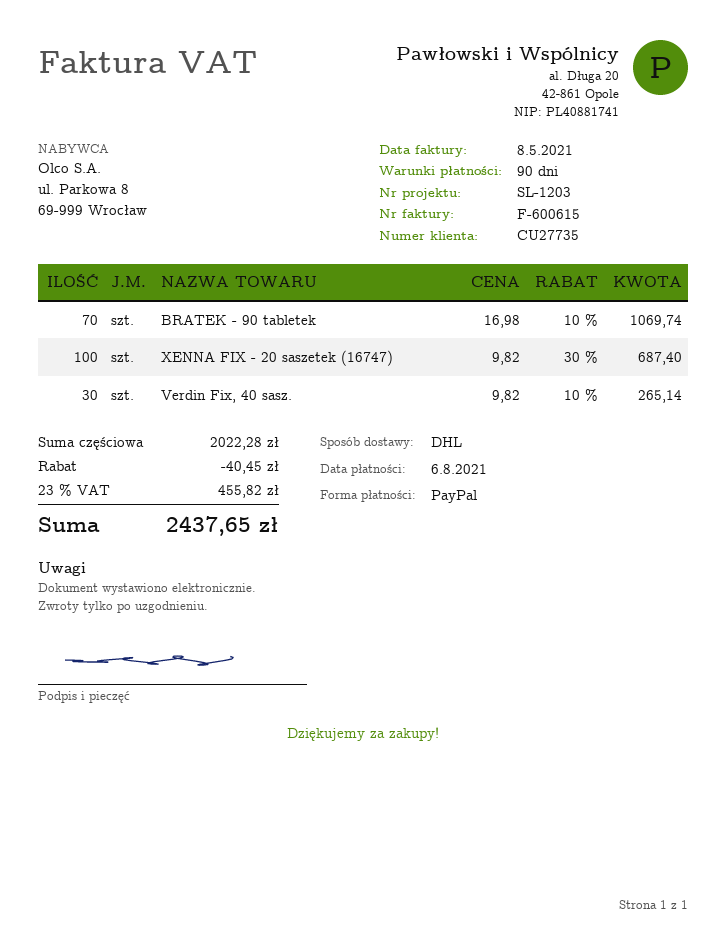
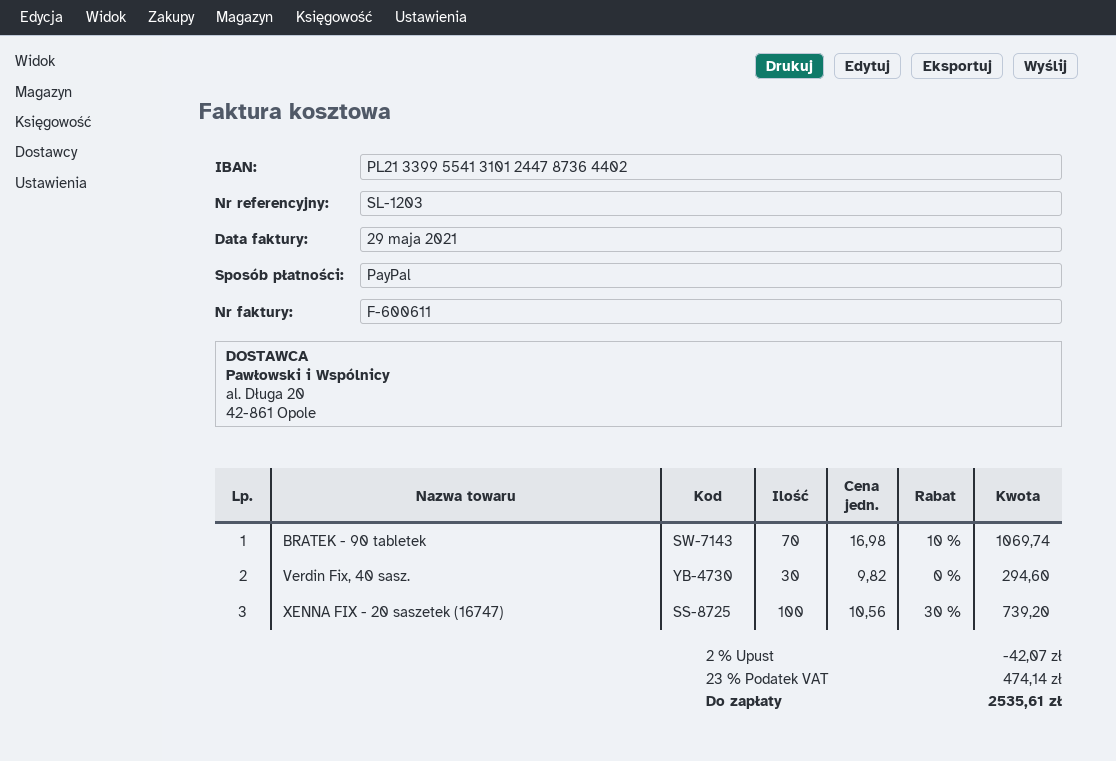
invoice number: F-600615 -> F-600611
invoice date: 2021-05-08 -> 2021-05-29
XENNA FIX - 20 saszetek (16747): 100 x 9.82 - 30% = 687.40 -> 100 x 10.56 - 30% = 739.20
Verdin Fix, 40 sasz.: 30 x 9.82 - 10% = 265.14 -> 30 x 9.82 = 294.60
discount: 40.45 -> 42.07
tax: 23% = 455.82 -> 23% = 474.14
total: 2437.65 -> 2535.61

